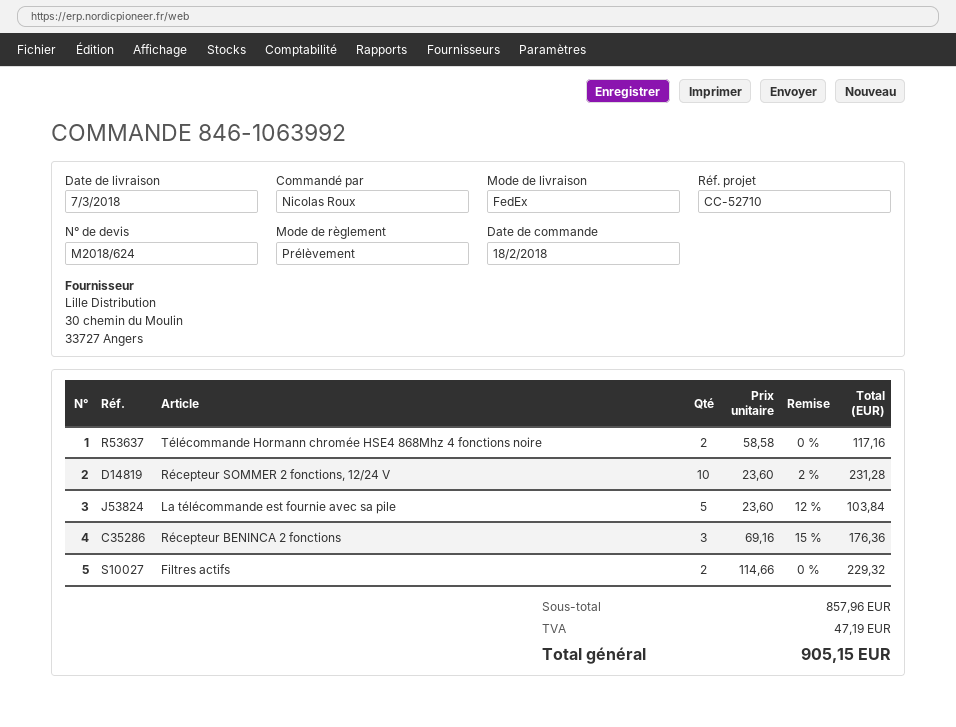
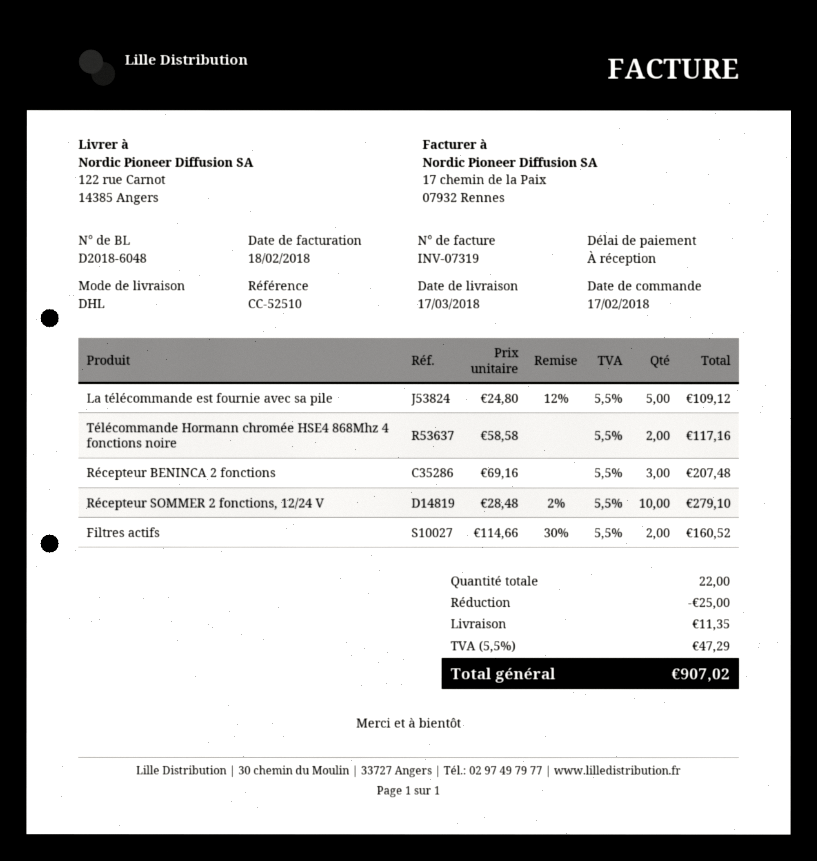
order date: 2018-02-18 -> 2018-02-17
delivery date: 2018-03-07 -> 2018-03-17
reference: CC-52710 -> CC-52510
shipping method: FedEx -> DHL
Récepteur SOMMER 2 fonctions, 12/24 V: 10 x 23.60 - 2% = 231.28 -> 10 x 28.48 - 2% = 279.10
La télécommande est fournie avec sa pile: 5 x 23.60 - 12% = 103.84 -> 5 x 24.80 - 12% = 109.12
Récepteur BENINCA 2 fonctions: 3 x 69.16 - 15% = 176.36 -> 3 x 69.16 = 207.48
Filtres actifs: 2 x 114.66 = 229.32 -> 2 x 114.66 - 30% = 160.52
discount: none -> 25.00
shipping: none -> 11.35
tax: 47.19 -> 47.29
total: 905.15 -> 907.02

